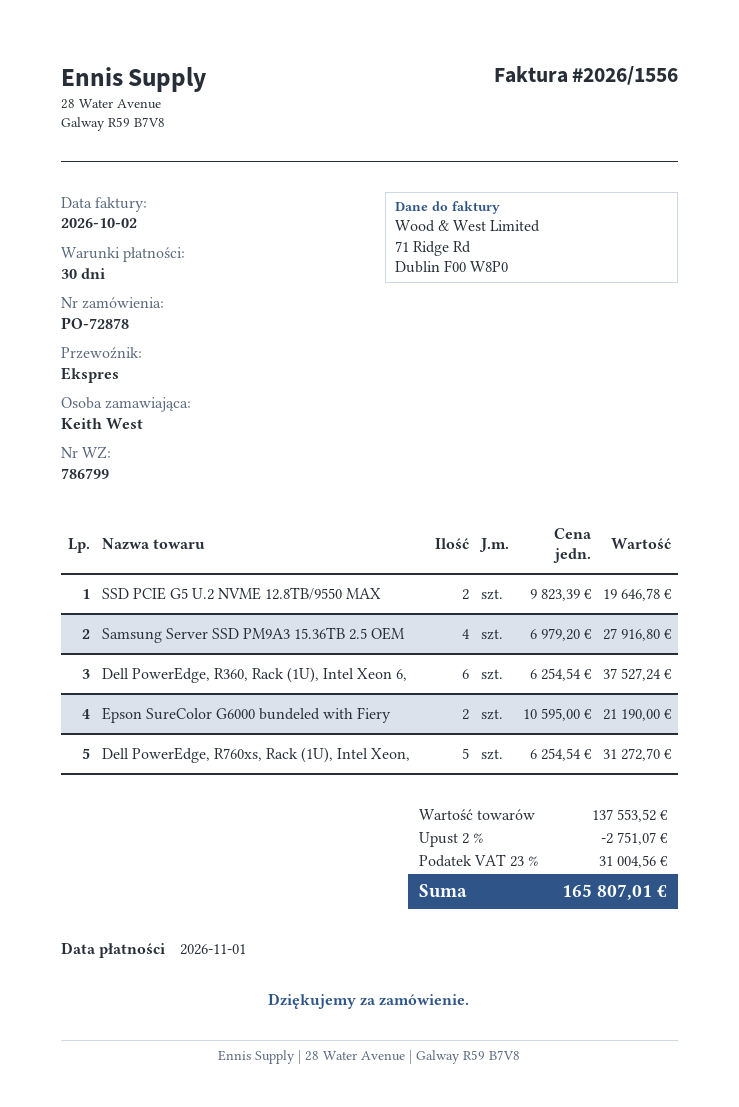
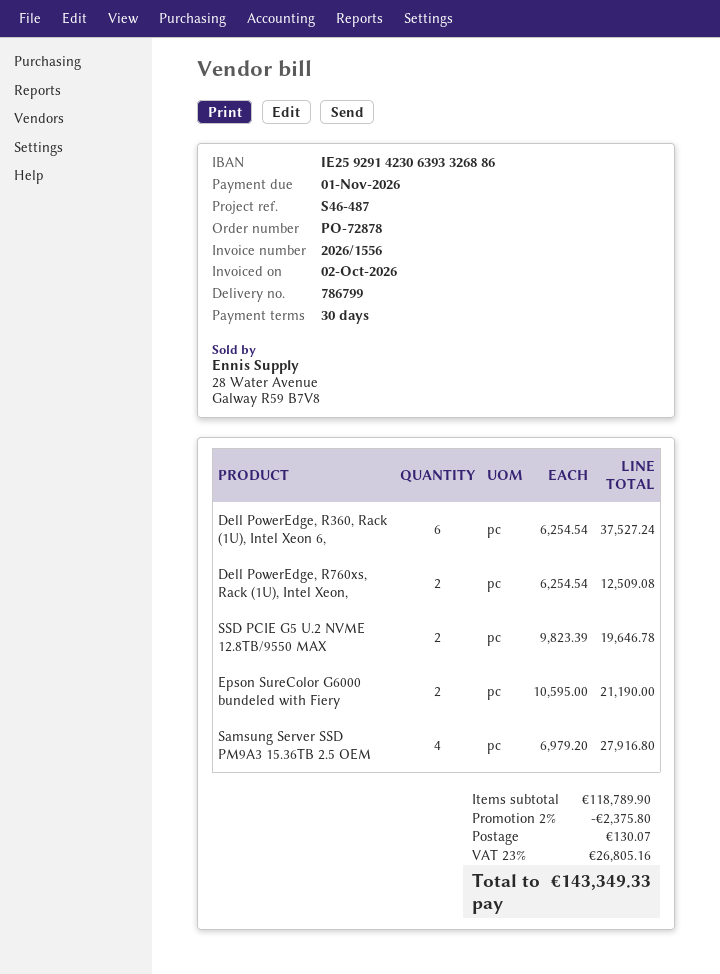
Dell PowerEdge, R760xs, Rack (1U), Intel Xeon,: 5 x 6254.54 = 31272.70 -> 2 x 6254.54 = 12509.08
subtotal: 137553.52 -> 118789.90
discount: 2% = 2751.07 -> 2% = 2375.80
shipping: none -> 130.07
tax: 23% = 31004.56 -> 23% = 26805.16
total: 165807.01 -> 143349.33

